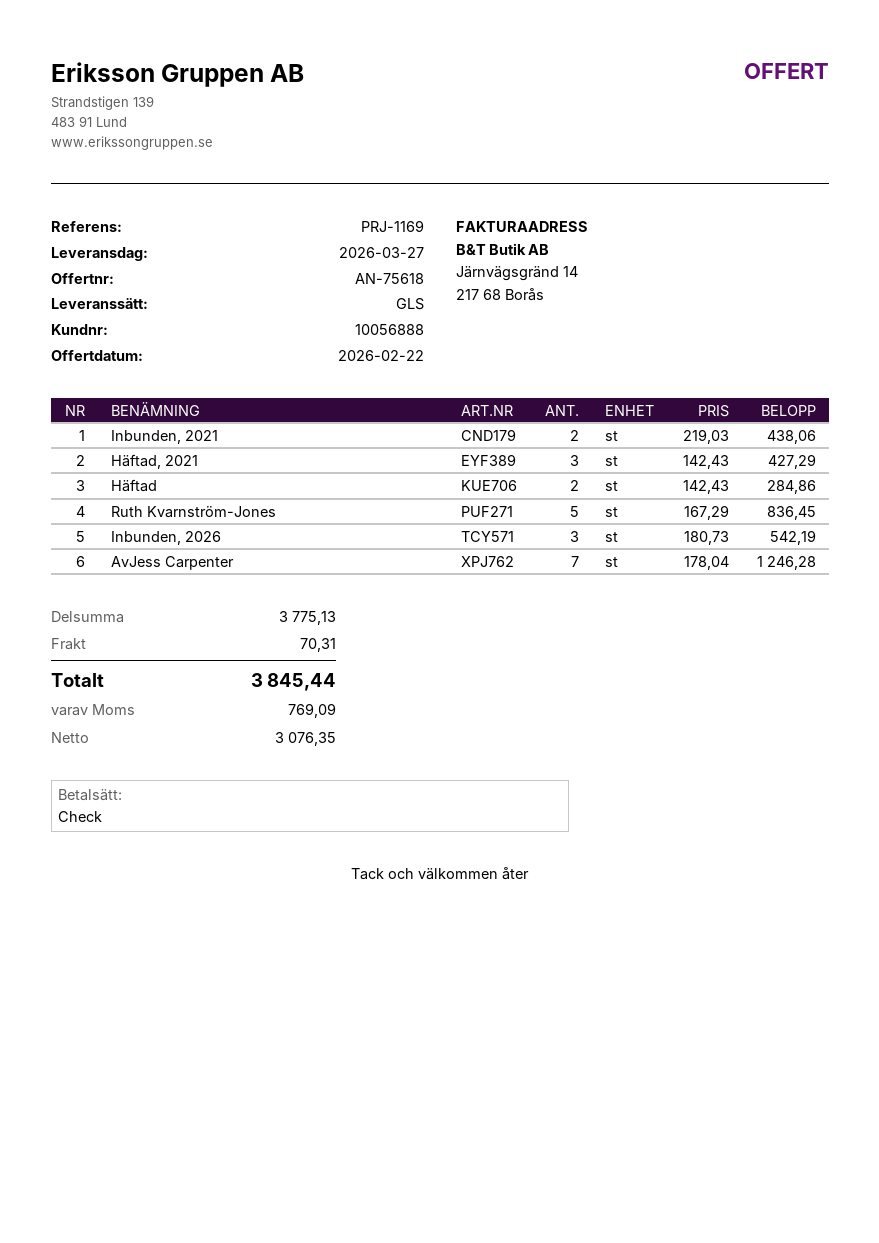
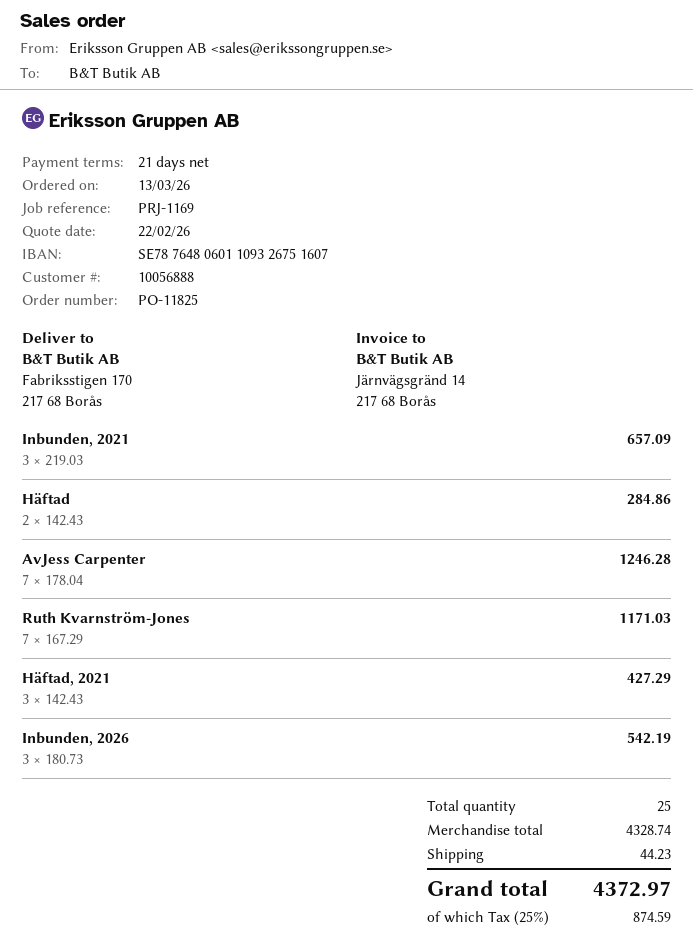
Inbunden, 2021: 2 x 219.03 = 438.06 -> 3 x 219.03 = 657.09
Ruth Kvarnström-Jones: 5 x 167.29 = 836.45 -> 7 x 167.29 = 1171.03
subtotal: 3775.13 -> 4328.74
shipping: 70.31 -> 44.23
tax: 769.09 -> 874.59
total: 3845.44 -> 4372.97

